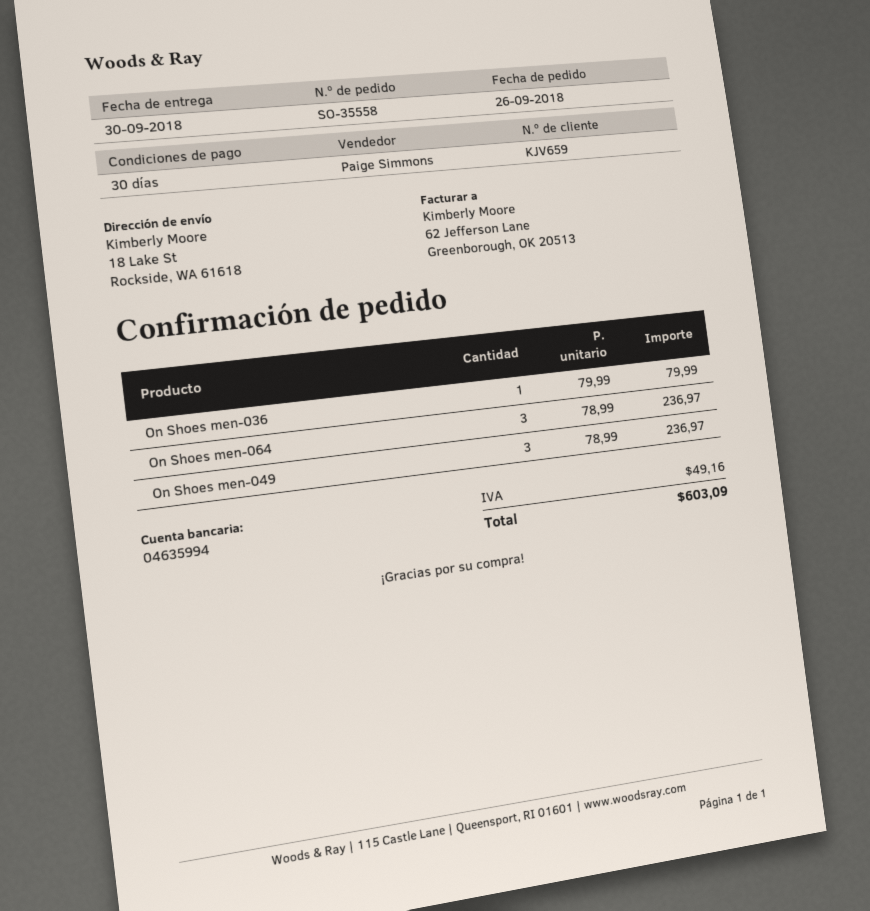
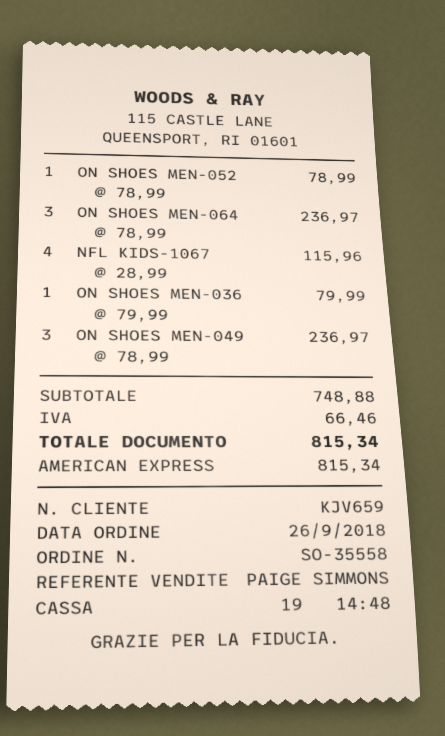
ON SHOES MEN-052: none -> 1 x 78.99 = 78.99
NFL KIDS-1067: none -> 4 x 28.99 = 115.96
tax: 49.16 -> 66.46
total: 603.09 -> 815.34

